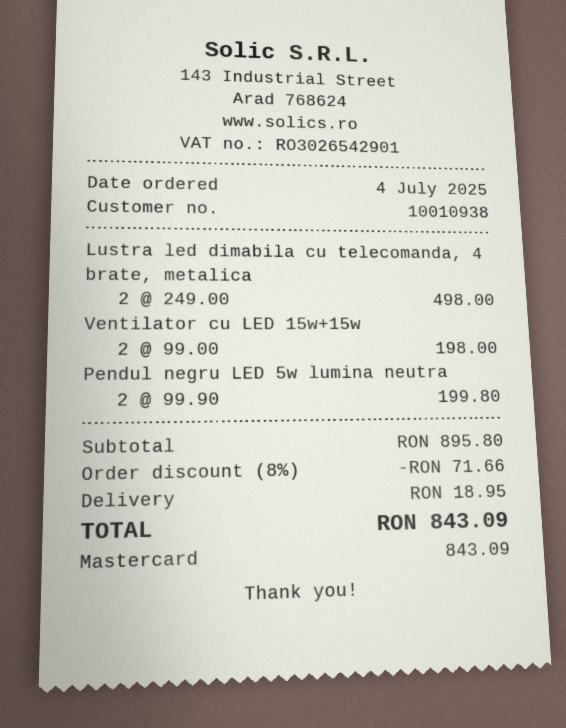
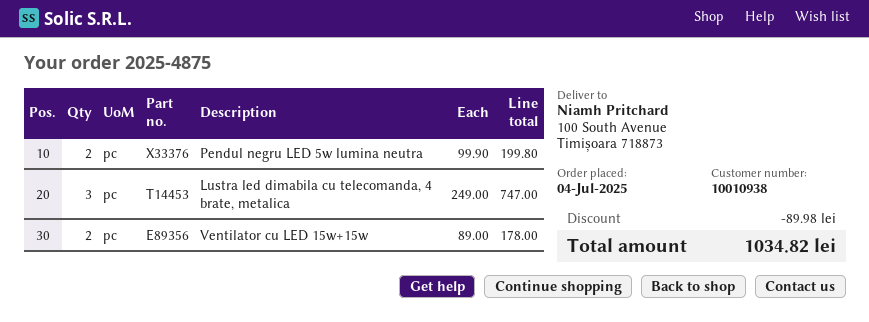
Lustra led dimabila cu telecomanda, 4 brate, metalica: 2 x 249.00 = 498.00 -> 3 x 249.00 = 747.00
Ventilator cu LED 15w+15w: 2 x 99.00 = 198.00 -> 2 x 89.00 = 178.00
discount: 71.66 -> 89.98
shipping: 18.95 -> none
total: 843.09 -> 1034.82

